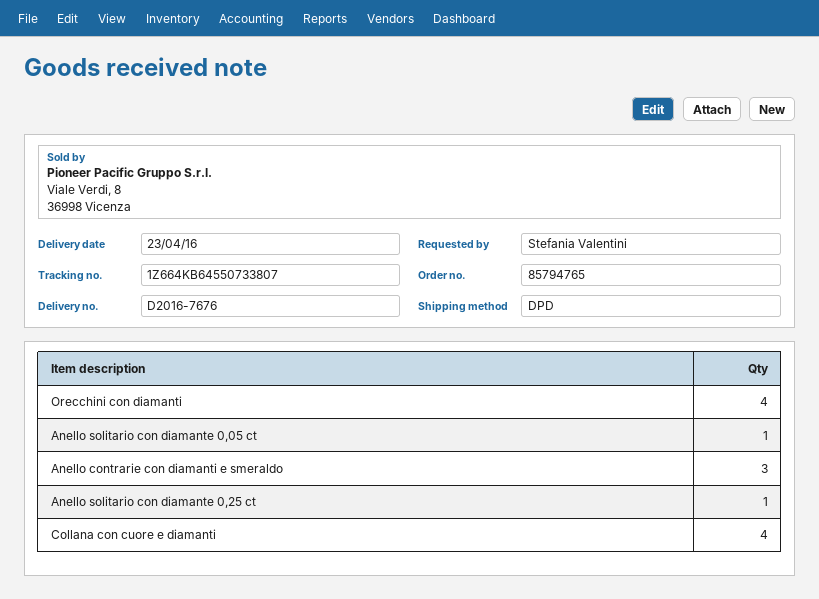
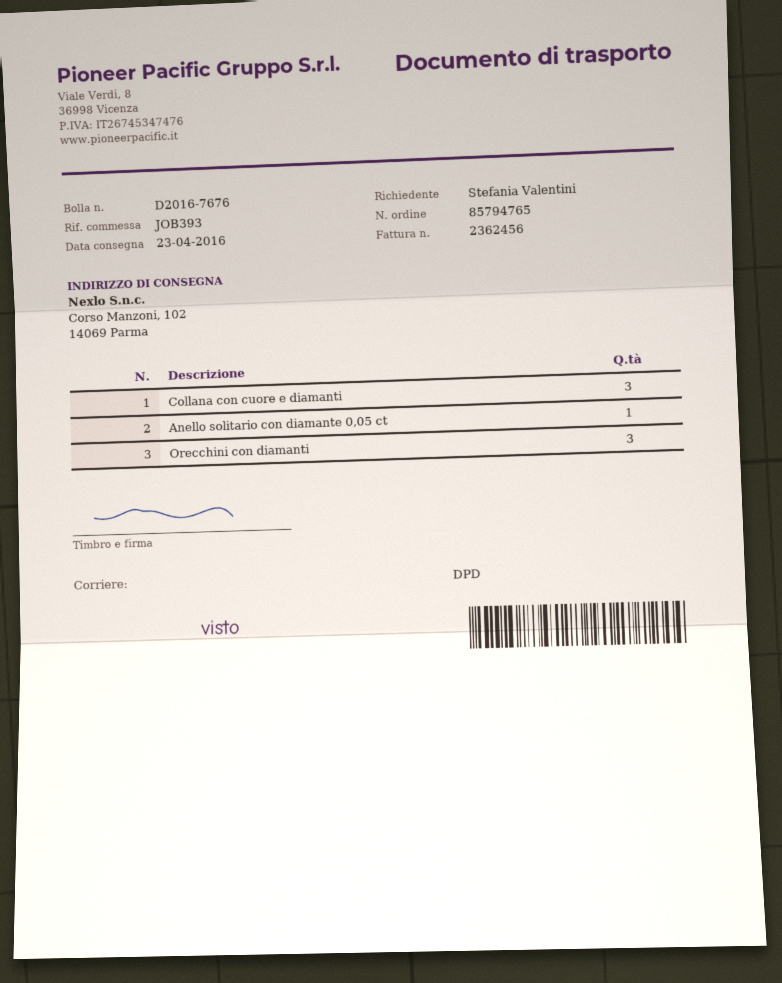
Orecchini con diamanti: 4 -> 3
Anello contrarie con diamanti e smeraldo: 3 -> none
Anello solitario con diamante 0,25 ct: 1 -> none
Collana con cuore e diamanti: 4 -> 3

